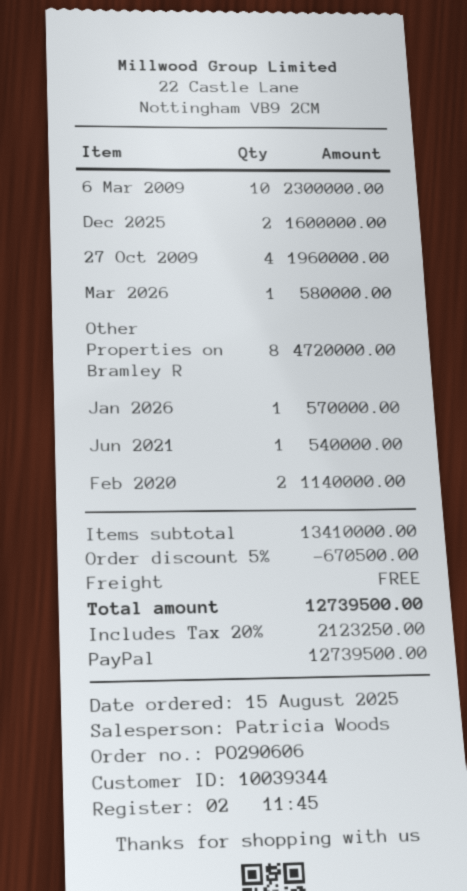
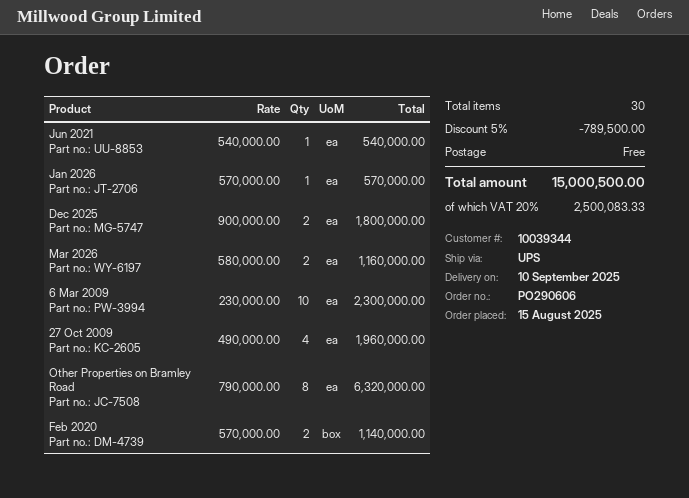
Dec 2025: 2 for 1600000.00 -> 2 for 1800000.00
Mar 2026: 1 for 580000.00 -> 2 for 1160000.00
Other Properties on Bramley R: 8 for 4720000.00 -> 8 for 6320000.00
discount: 5% = 670500.00 -> 5% = 789500.00
tax: 20% = 2123250.00 -> 20% = 2500083.33
total: 12739500.00 -> 15000500.00

